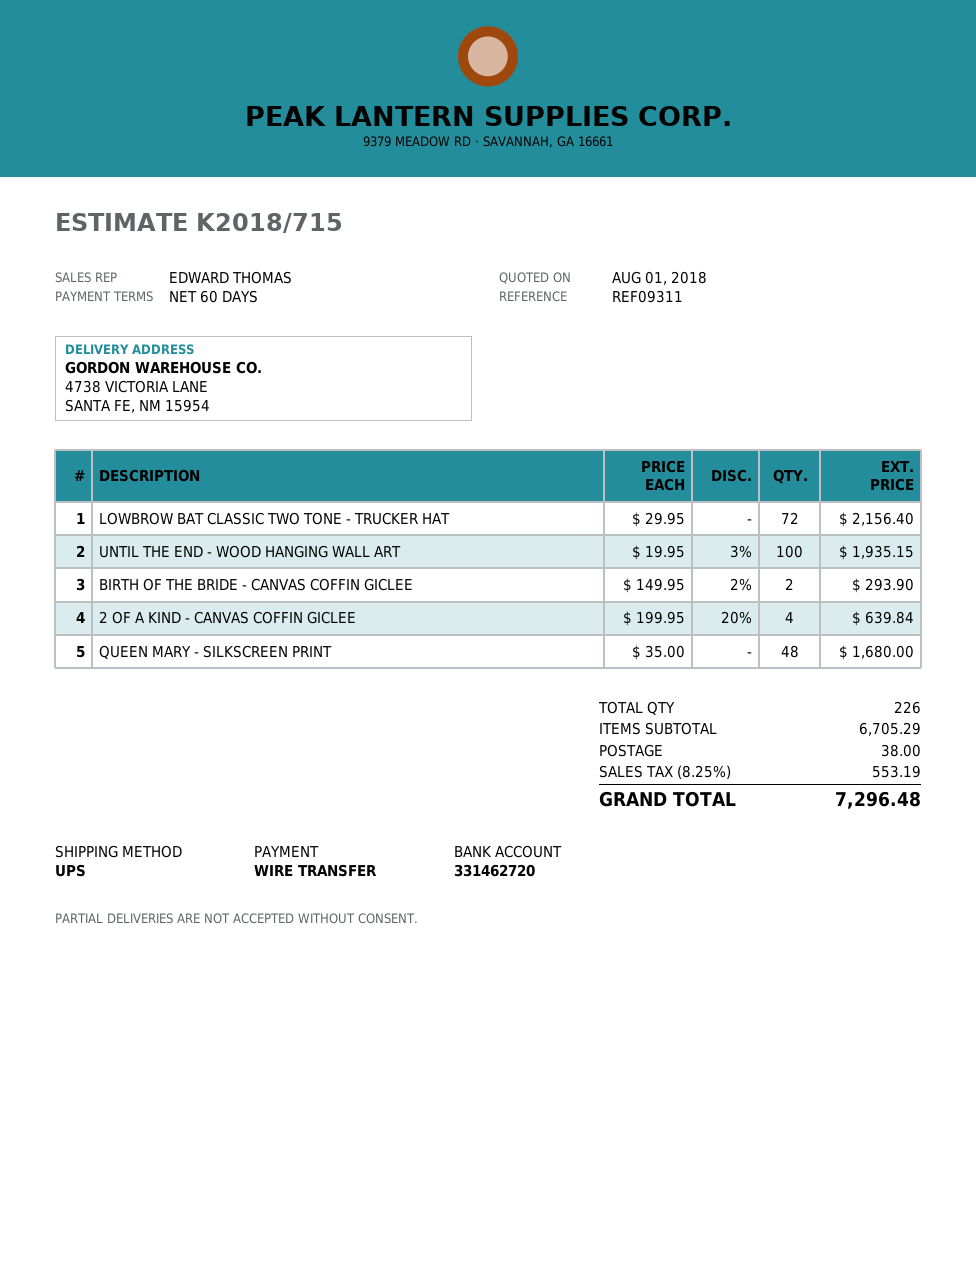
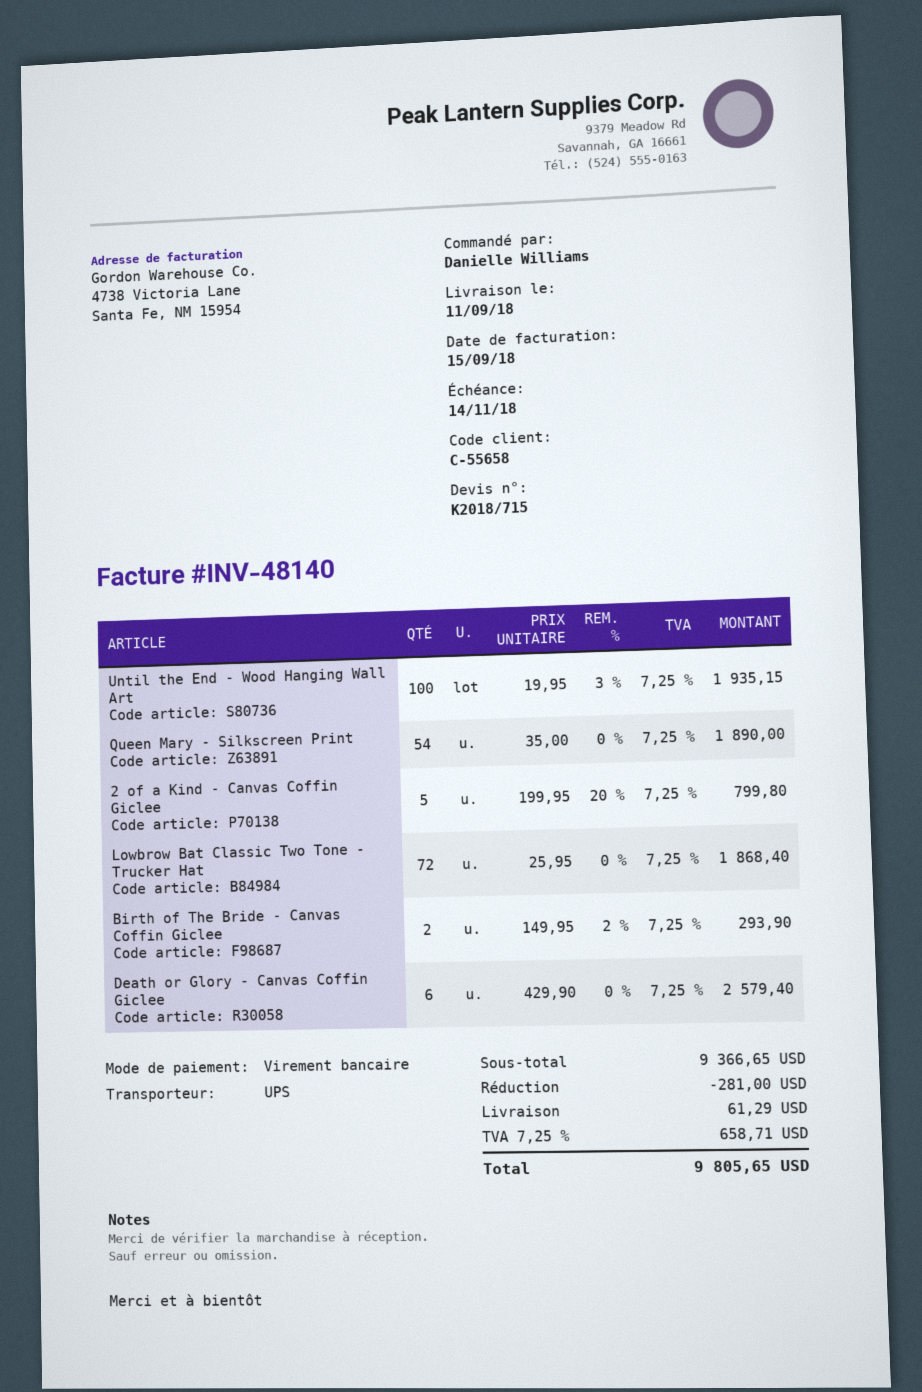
LOWBROW BAT CLASSIC TWO TONE - TRUCKER HAT: 72 x 29.95 = 2156.40 -> 72 x 25.95 = 1868.40
2 OF A KIND - CANVAS COFFIN GICLEE: 4 x 199.95 - 20% = 639.84 -> 5 x 199.95 - 20% = 799.80
QUEEN MARY - SILKSCREEN PRINT: 48 x 35.00 = 1680.00 -> 54 x 35.00 = 1890.00
Death or Glory - Canvas Coffin Giclee: none -> 6 x 429.90 = 2579.40
subtotal: 6705.29 -> 9366.65
discount: none -> 281.00
shipping: 38.00 -> 61.29
tax: 8.25% = 553.19 -> 7.25% = 658.71
total: 7296.48 -> 9805.65

